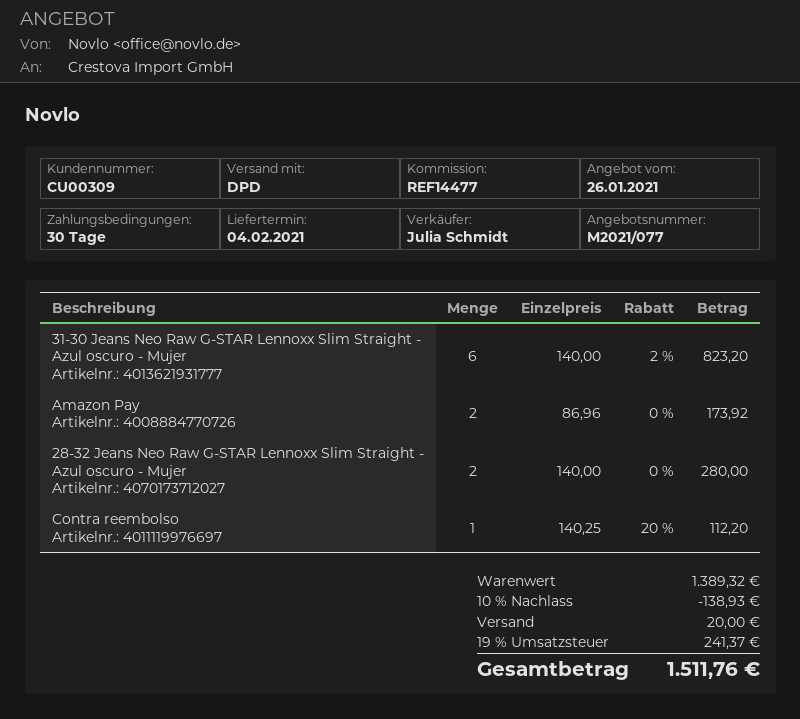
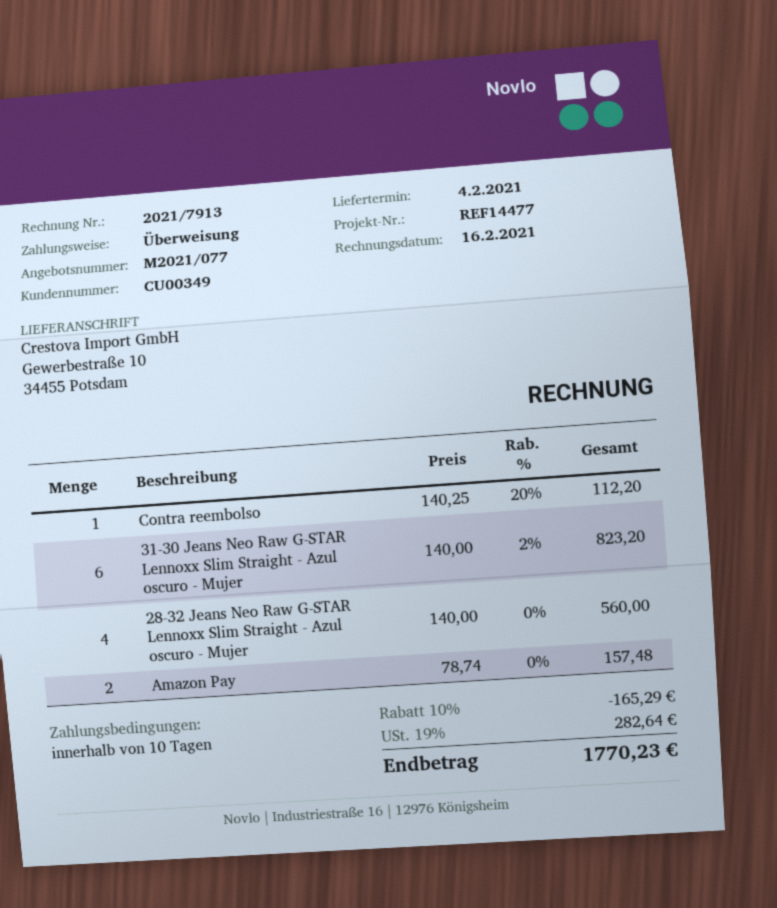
payment terms: 30 days -> 10 days
customer number: CU00309 -> CU00349
Amazon Pay: 2 x 86.96 = 173.92 -> 2 x 78.74 = 157.48
28-32 Jeans Neo Raw G-STAR Lennoxx Slim Straight - Azul oscuro - Mujer: 2 x 140.00 = 280.00 -> 4 x 140.00 = 560.00
discount: 10% = 138.93 -> 10% = 165.29
shipping: 20.00 -> none
tax: 19% = 241.37 -> 19% = 282.64
total: 1511.76 -> 1770.23

